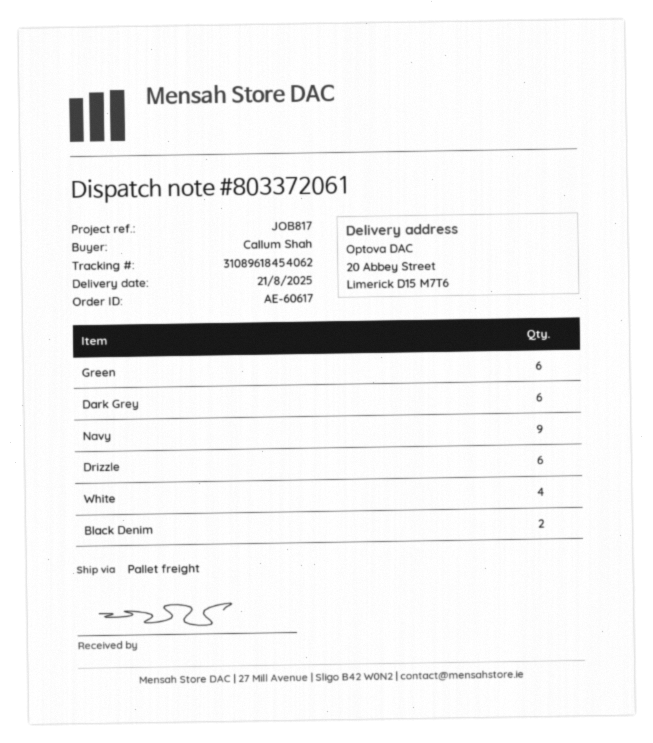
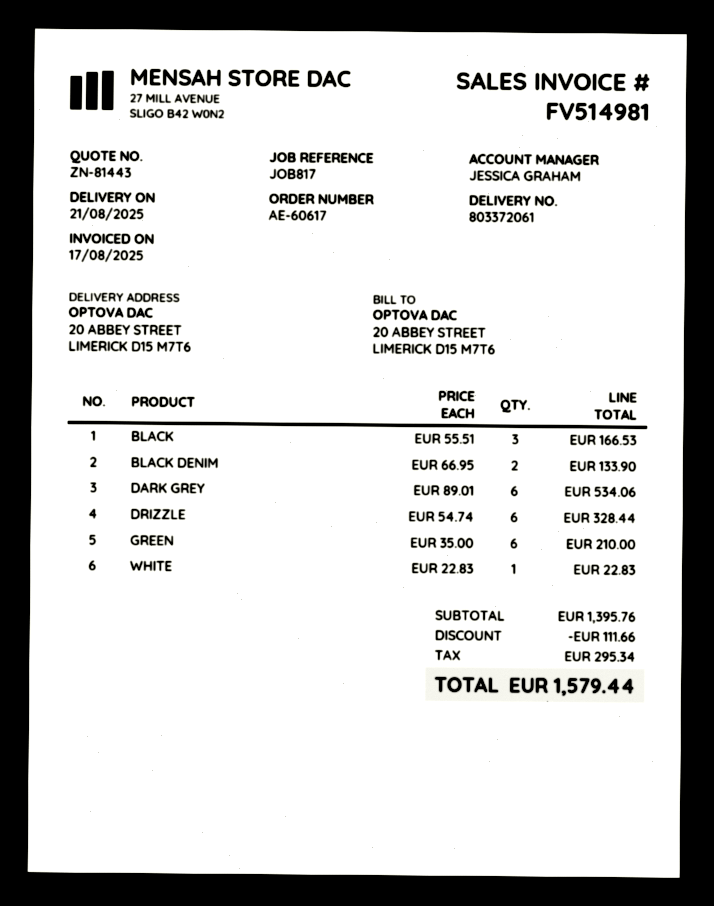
Navy: 9 -> none
White: 4 -> 1
BLACK: none -> 3

